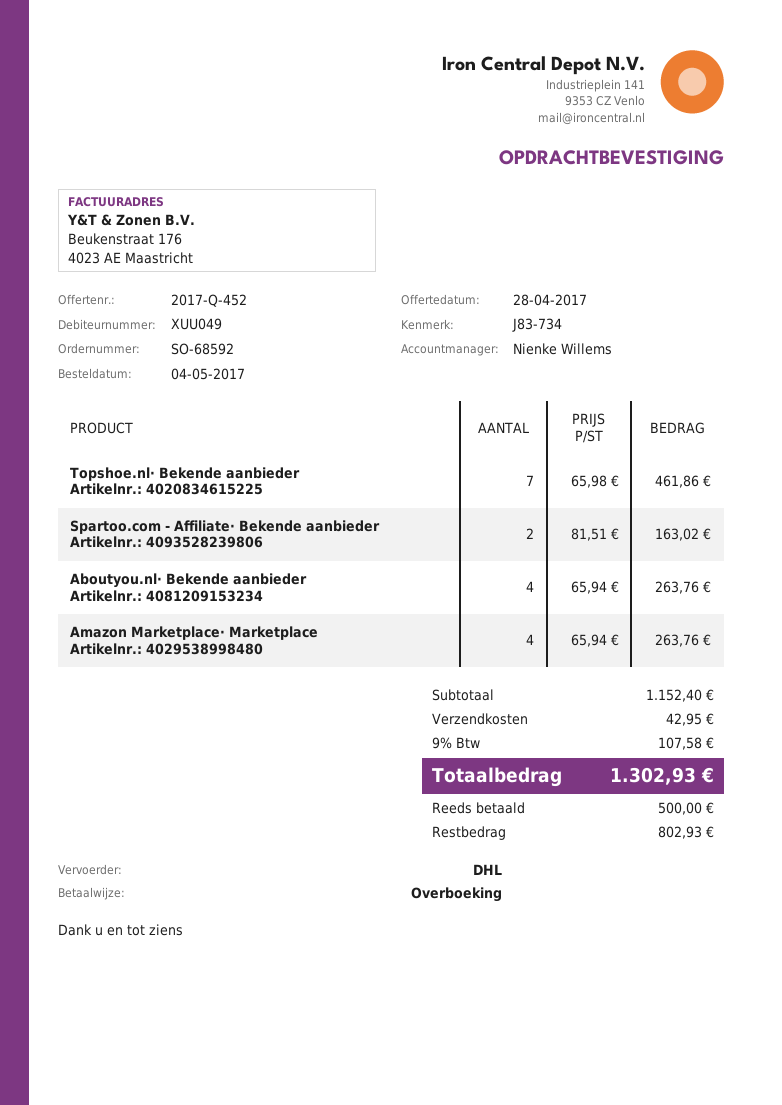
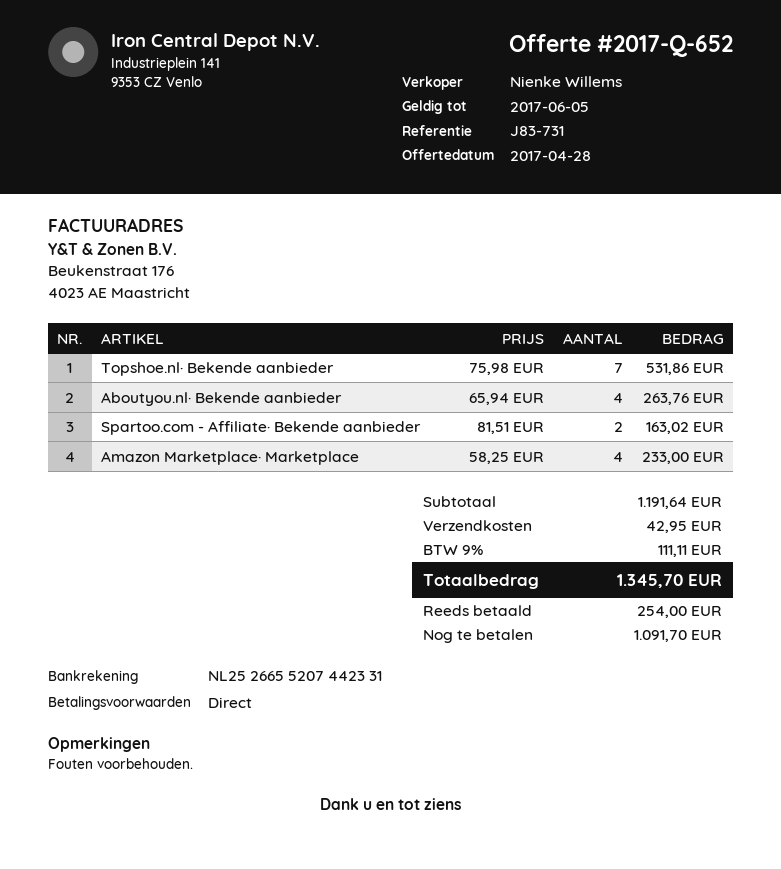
quote number: 2017-Q-452 -> 2017-Q-652
reference: J83-734 -> J83-731
Topshoe.nl· Bekende aanbieder: 7 x 65.98 = 461.86 -> 7 x 75.98 = 531.86
Amazon Marketplace· Marketplace: 4 x 65.94 = 263.76 -> 4 x 58.25 = 233.00
subtotal: 1152.40 -> 1191.64
tax: 9% = 107.58 -> 9% = 111.11
total: 1302.93 -> 1345.70
deposit: 500.00 -> 254.00
balance: 802.93 -> 1091.70

